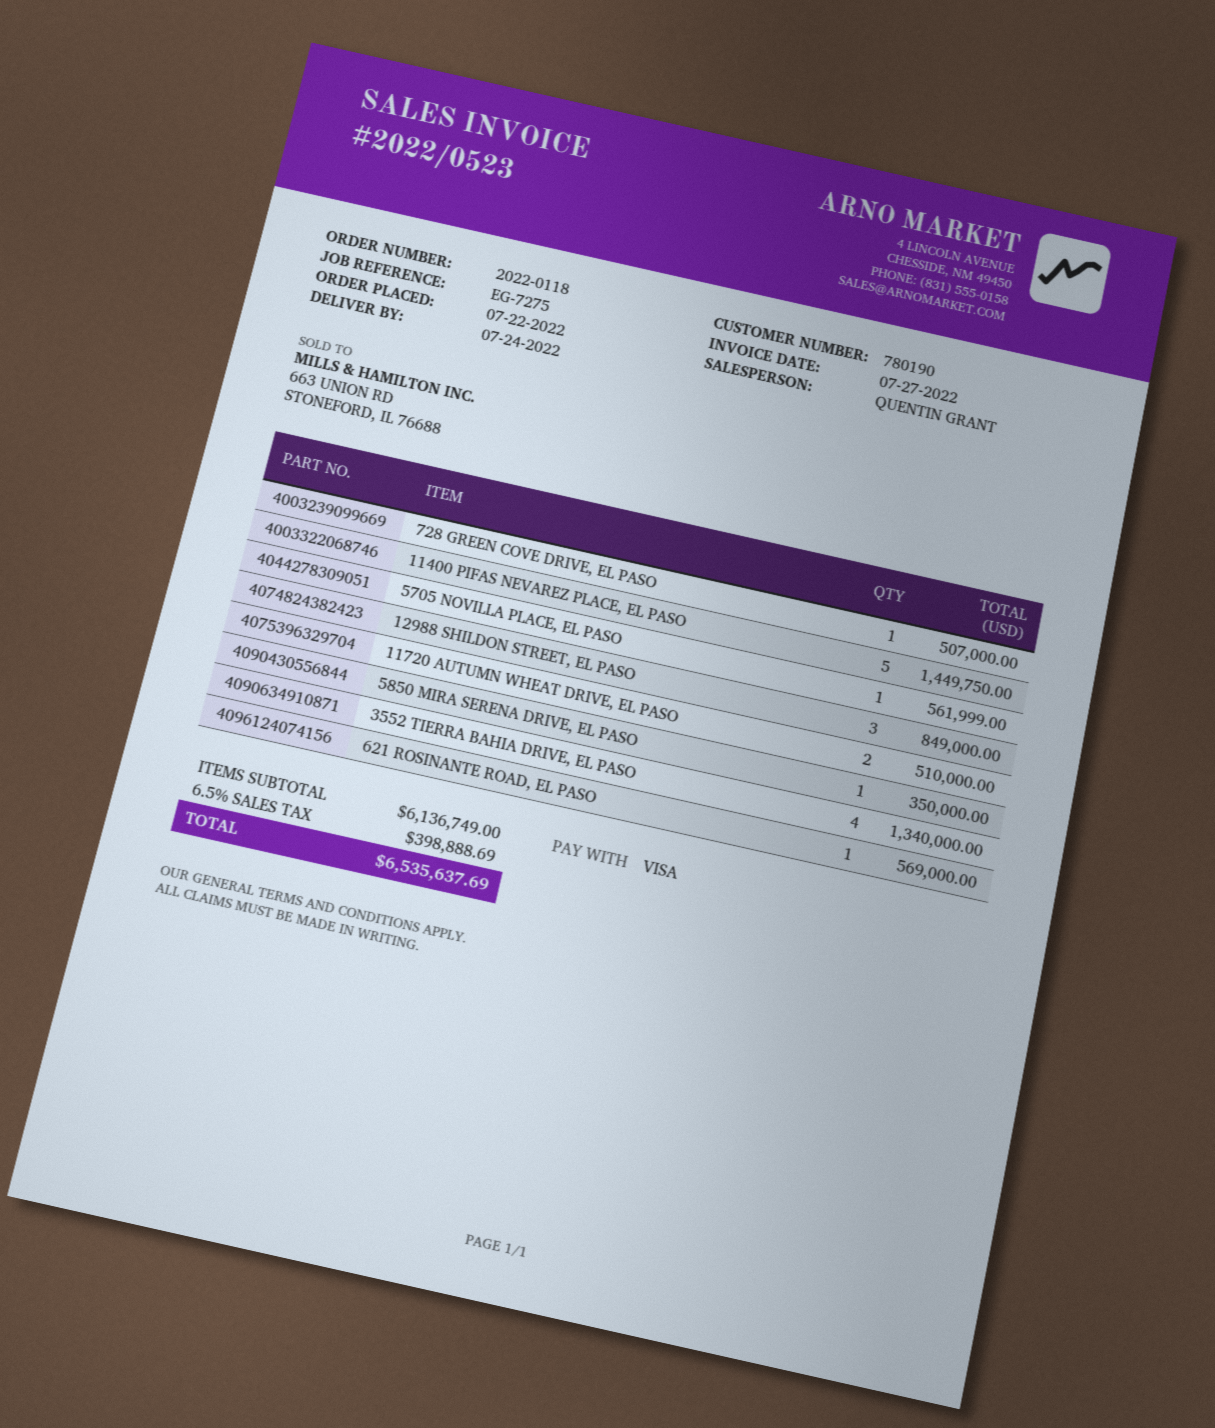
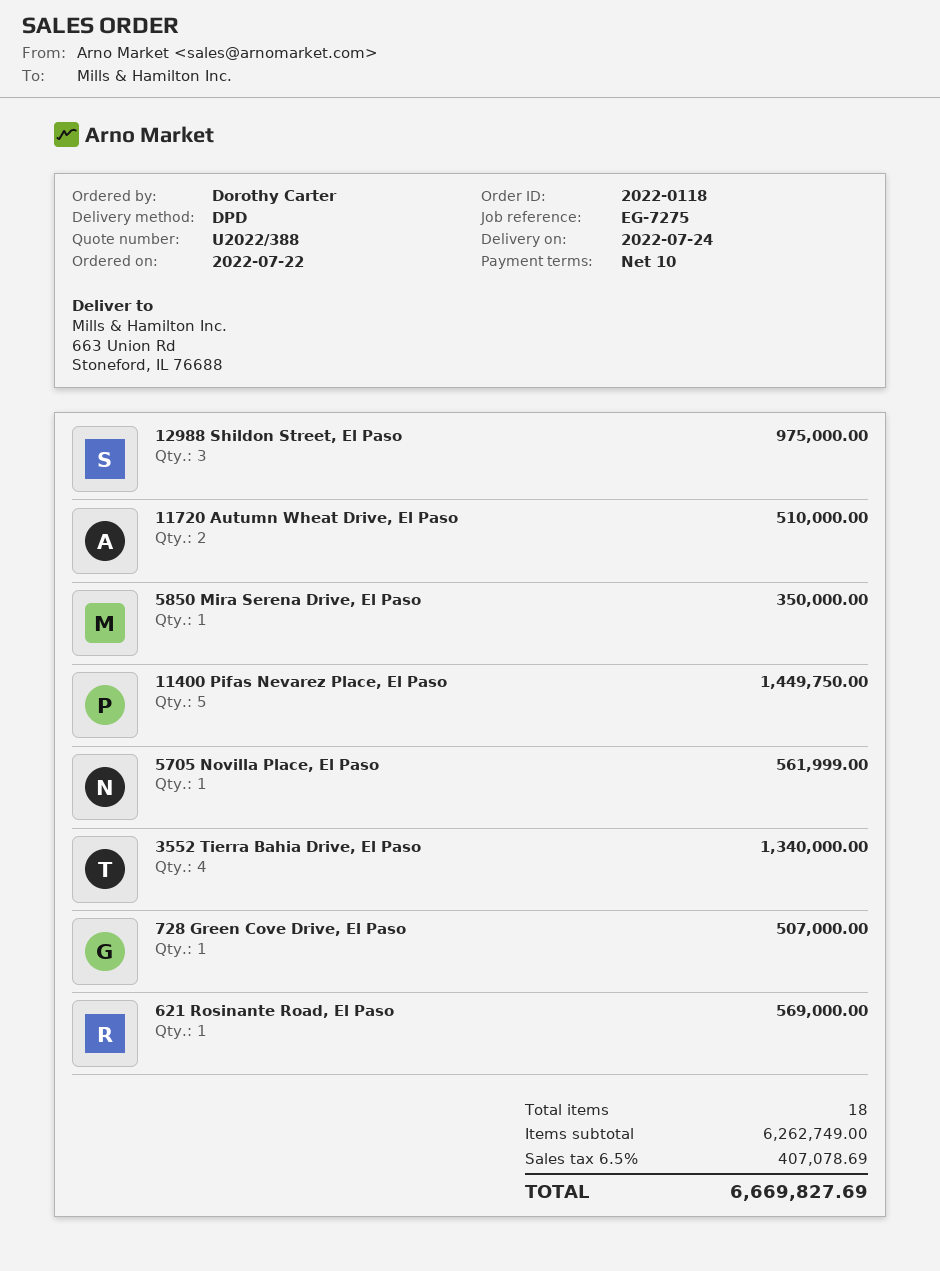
12988 SHILDON STREET, EL PASO: 3 for 849000.00 -> 3 for 975000.00
subtotal: 6136749.00 -> 6262749.00
tax: 6.5% = 398888.69 -> 6.5% = 407078.69
total: 6535637.69 -> 6669827.69

